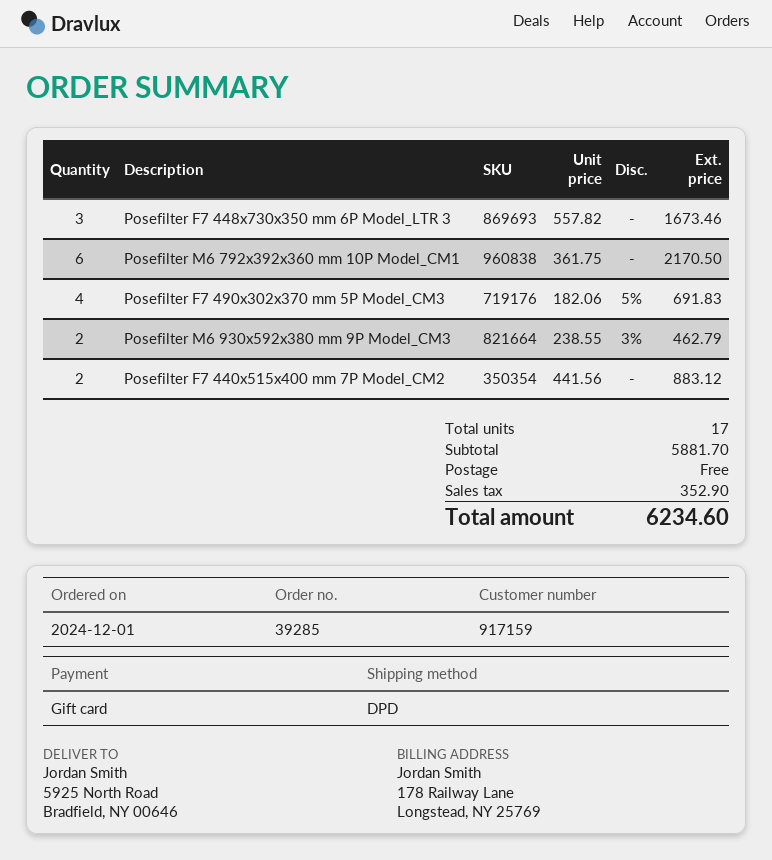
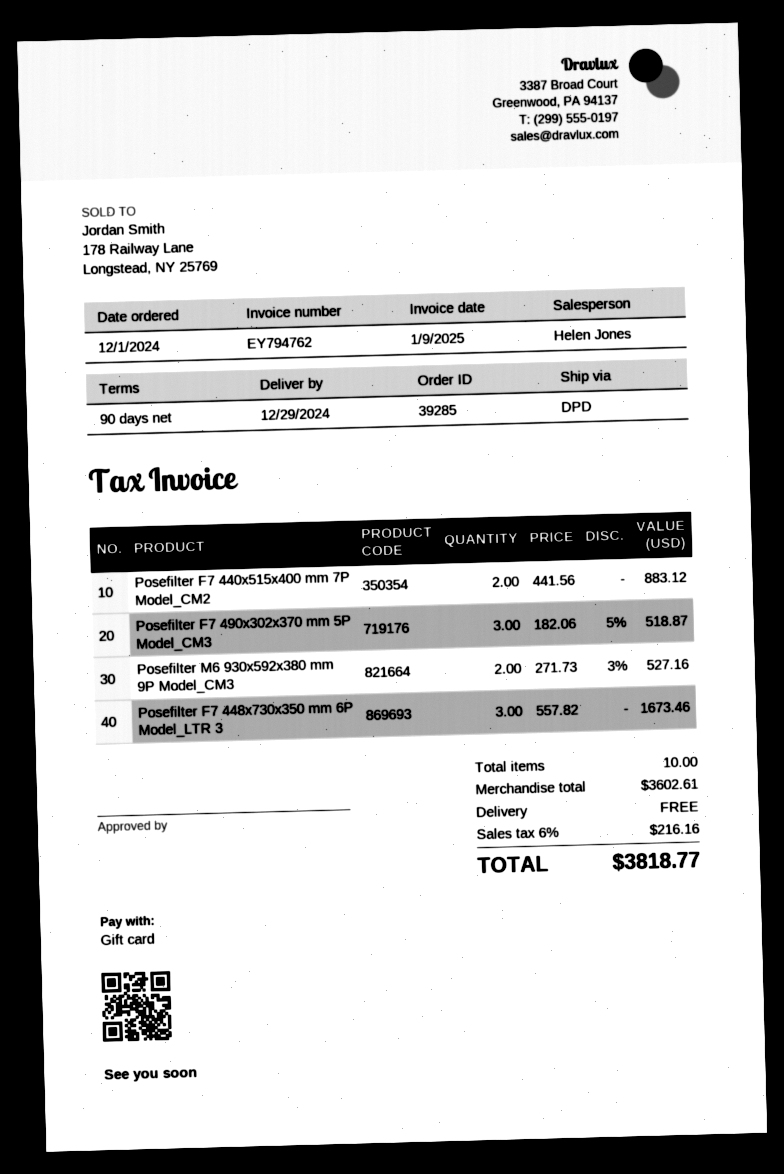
Posefilter M6 792x392x360 mm 10P Model_CM1: 6 x 361.75 = 2170.50 -> none
Posefilter F7 490x302x370 mm 5P Model_CM3: 4 x 182.06 - 5% = 691.83 -> 3 x 182.06 - 5% = 518.87
Posefilter M6 930x592x380 mm 9P Model_CM3: 2 x 238.55 - 3% = 462.79 -> 2 x 271.73 - 3% = 527.16
total quantity: 17 -> 10
subtotal: 5881.70 -> 3602.61
tax: 352.90 -> 216.16
total: 6234.60 -> 3818.77

